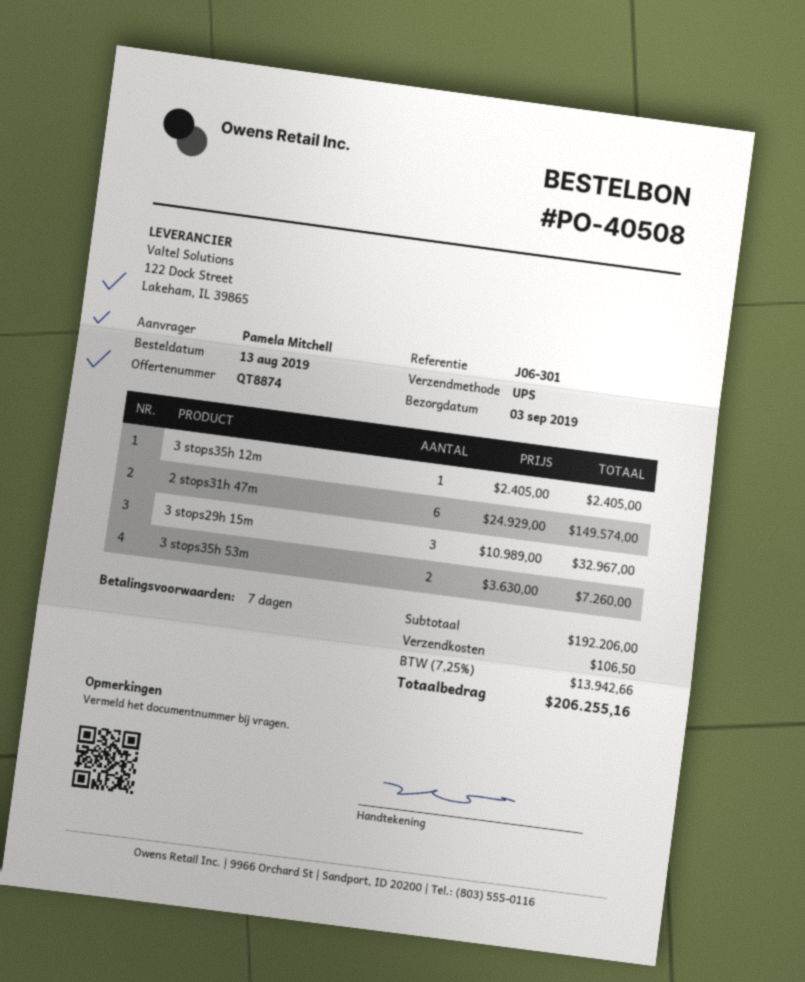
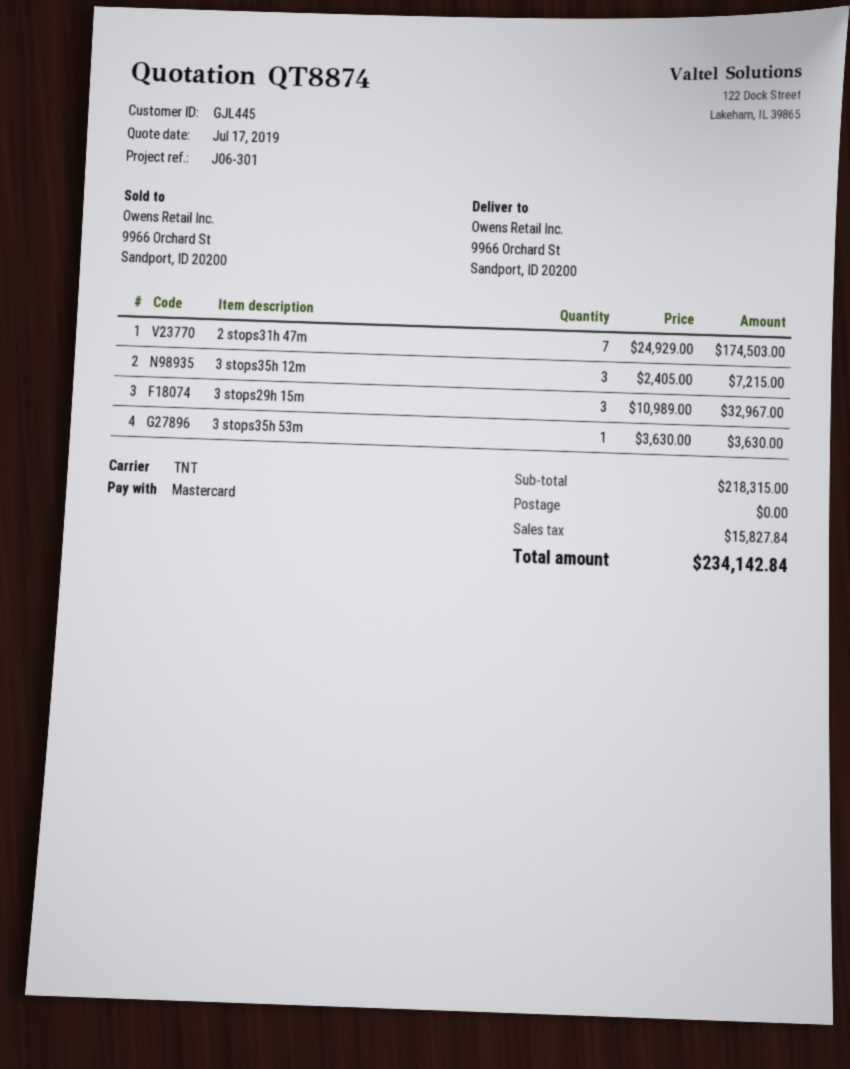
shipping method: UPS -> TNT
3 stops35h 12m: 1 x 2405.00 = 2405.00 -> 3 x 2405.00 = 7215.00
2 stops31h 47m: 6 x 24929.00 = 149574.00 -> 7 x 24929.00 = 174503.00
3 stops35h 53m: 2 x 3630.00 = 7260.00 -> 1 x 3630.00 = 3630.00
subtotal: 192206.00 -> 218315.00
shipping: 106.50 -> 0.00
tax: 13942.66 -> 15827.84
total: 206255.16 -> 234142.84

